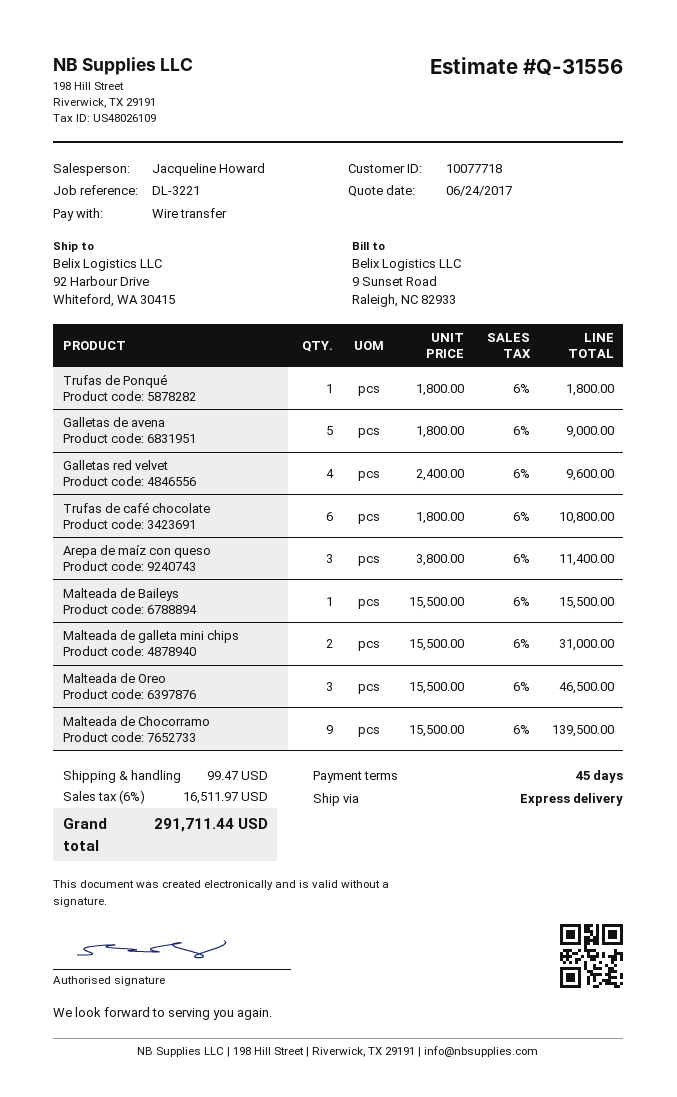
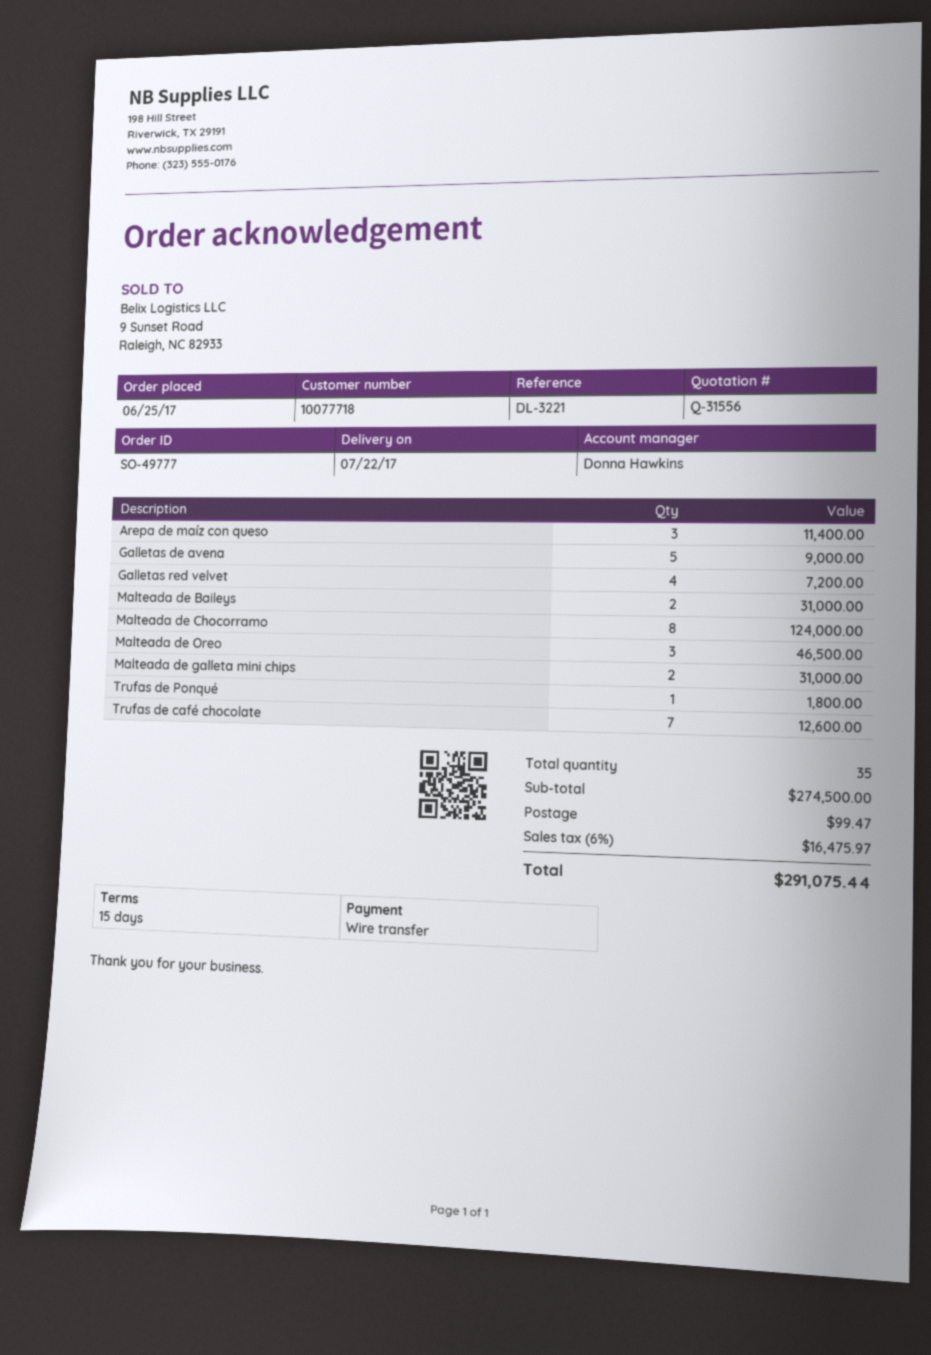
payment terms: 45 days -> 15 days
sales rep: Jacqueline Howard -> Donna Hawkins
Galletas red velvet: 4 for 9600.00 -> 4 for 7200.00
Trufas de café chocolate: 6 for 10800.00 -> 7 for 12600.00
Malteada de Baileys: 1 for 15500.00 -> 2 for 31000.00
Malteada de Chocorramo: 9 for 139500.00 -> 8 for 124000.00
tax: 6% = 16511.97 -> 6% = 16475.97
total: 291711.44 -> 291075.44

